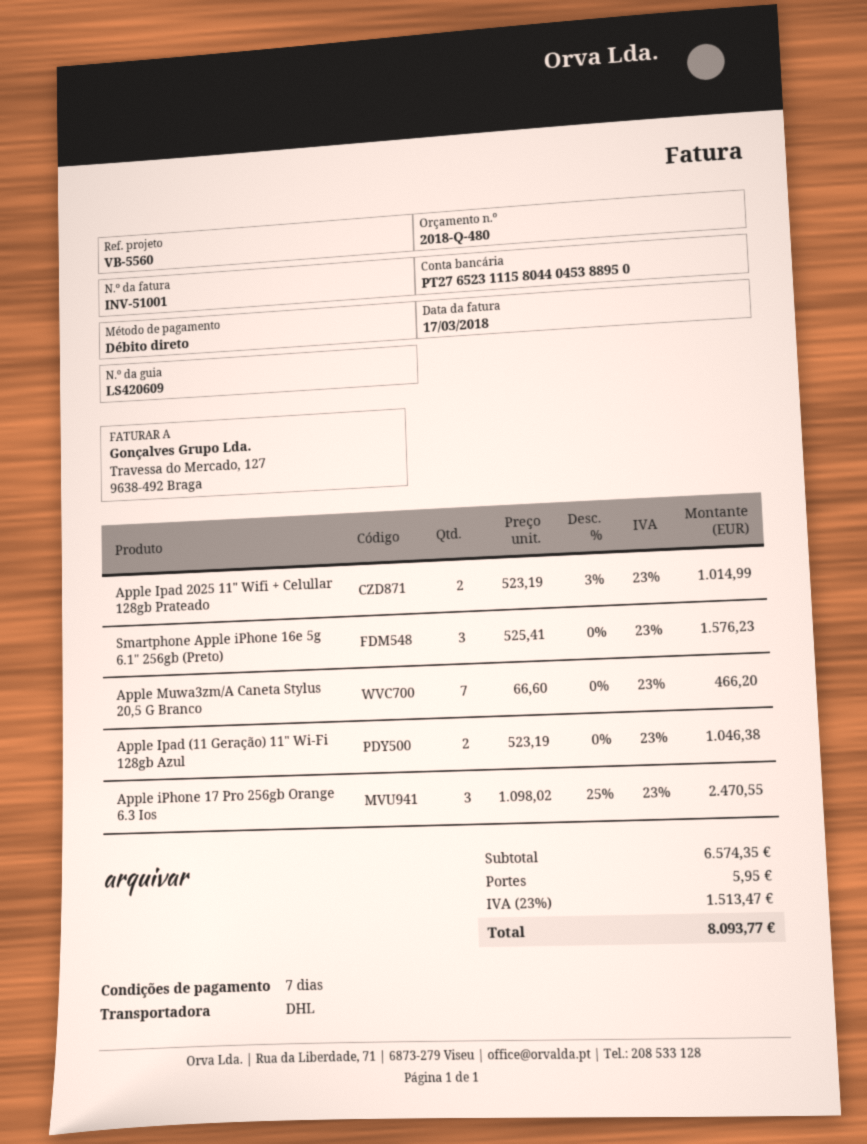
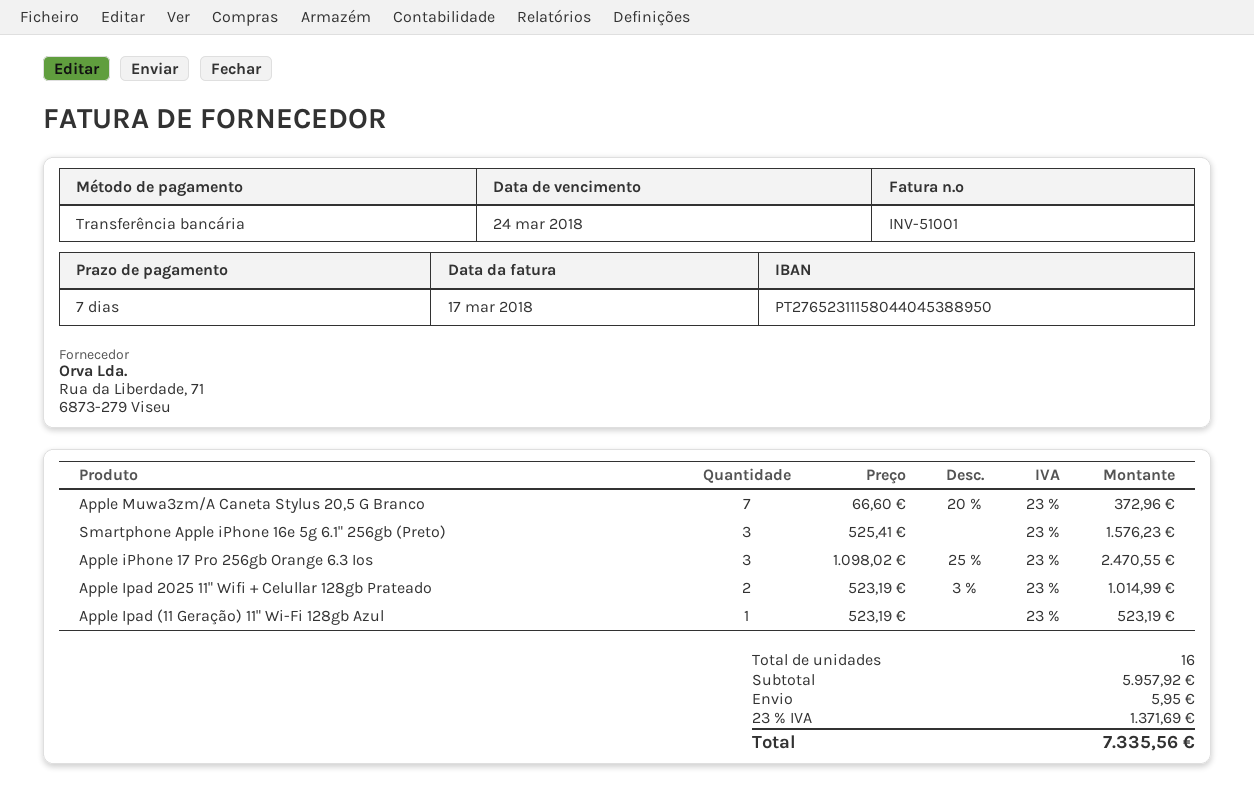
payment method: direct debit -> bank transfer
Apple Muwa3zm/A Caneta Stylus 20,5 G Branco: 7 x 66.60 = 466.20 -> 7 x 66.60 - 20% = 372.96
Apple Ipad (11 Geração) 11" Wi-Fi 128gb Azul: 2 x 523.19 = 1046.38 -> 1 x 523.19 = 523.19
subtotal: 6574.35 -> 5957.92
tax: 23% = 1513.47 -> 23% = 1371.69
total: 8093.77 -> 7335.56

